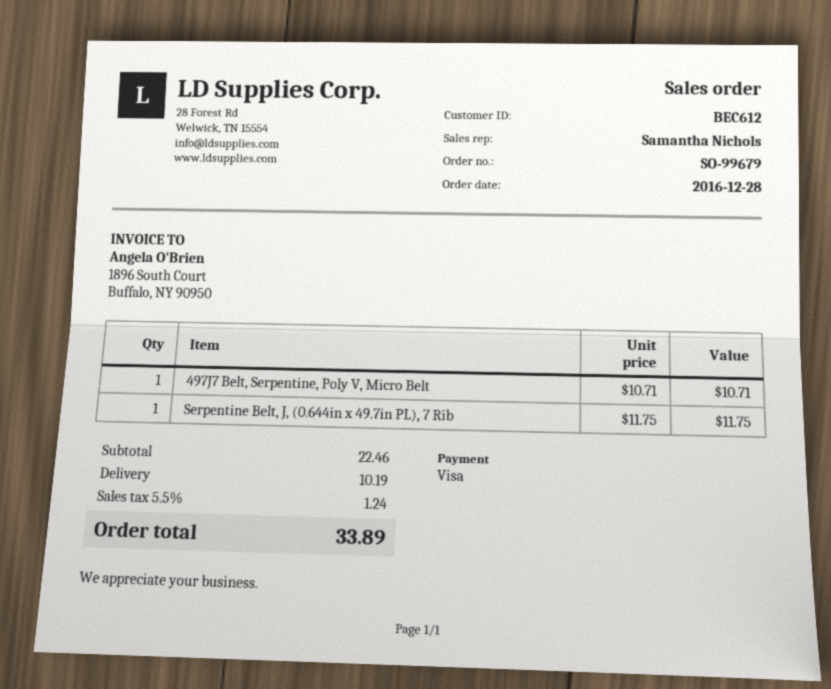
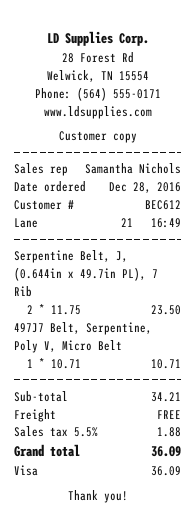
Serpentine Belt, J, (0.644in x 49.7in PL), 7 Rib: 1 x 11.75 = 11.75 -> 2 x 11.75 = 23.50
subtotal: 22.46 -> 34.21
shipping: 10.19 -> 0.00
tax: 5.5% = 1.24 -> 5.5% = 1.88
total: 33.89 -> 36.09

